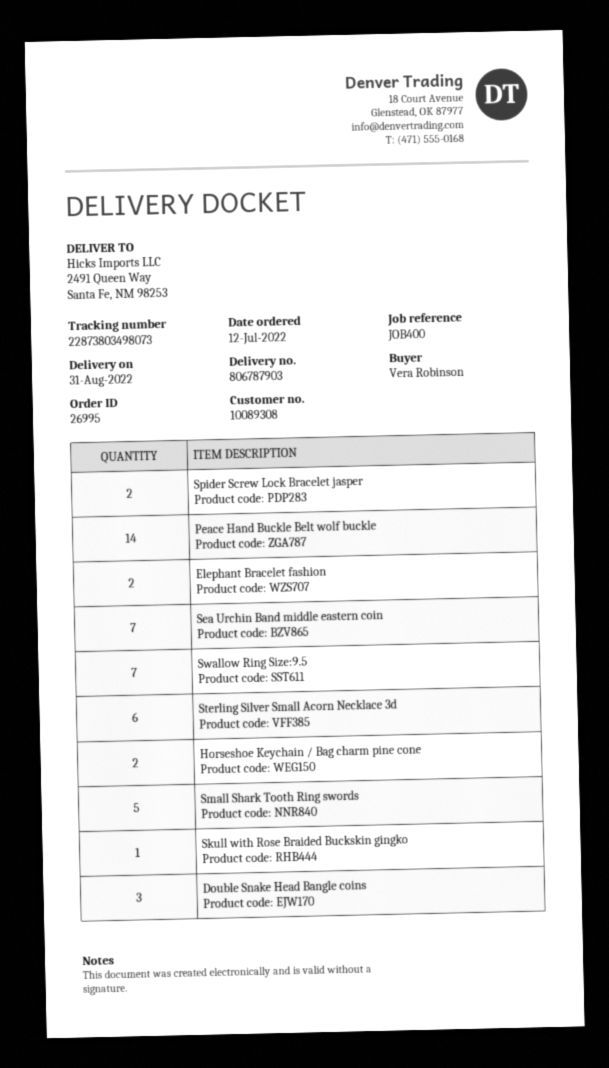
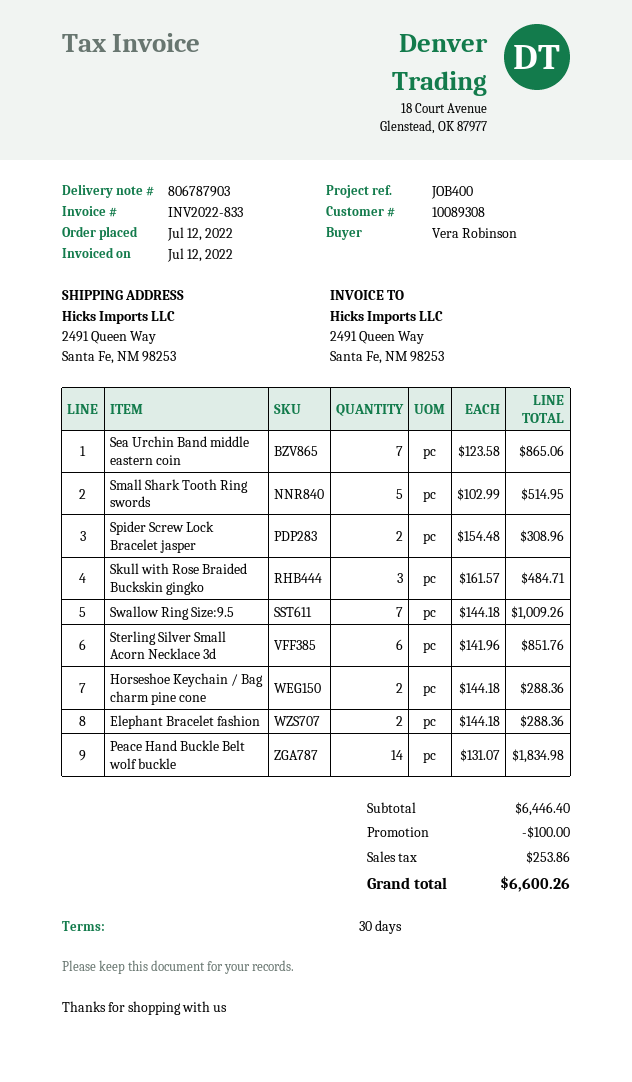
Skull with Rose Braided Buckskin gingko: 1 -> 3
Double Snake Head Bangle coins: 3 -> none

